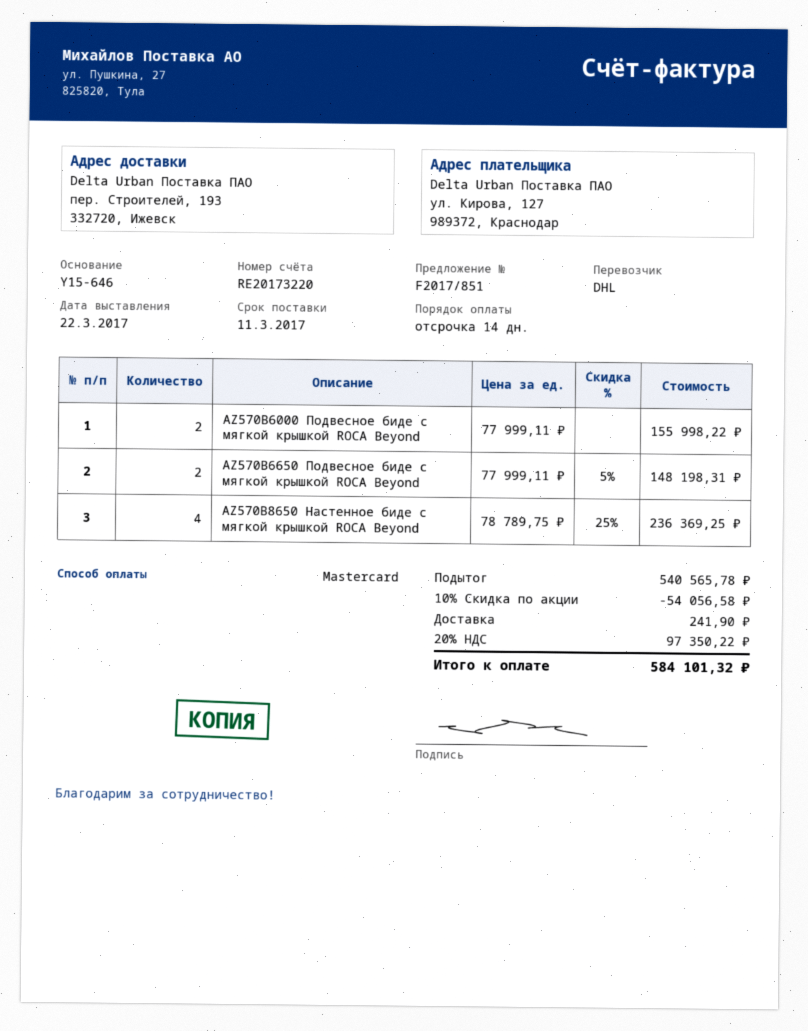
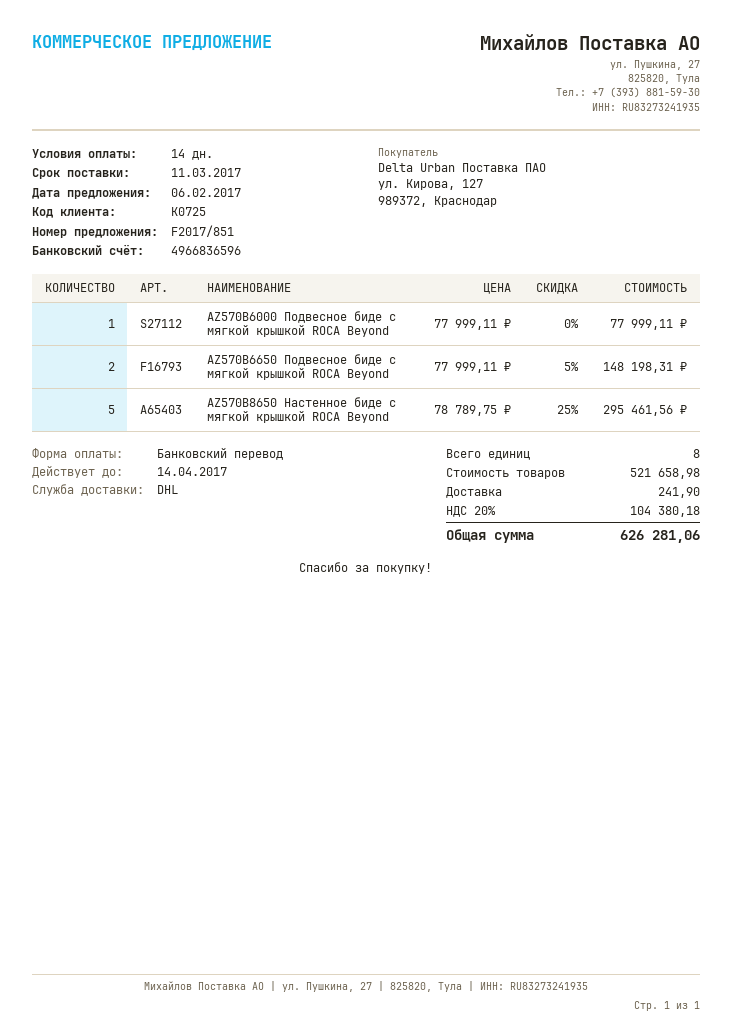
payment method: Mastercard -> bank transfer
AZ570B6000 Подвесное биде с мягкой крышкой ROCA Beyond: 2 x 77999.11 = 155998.22 -> 1 x 77999.11 = 77999.11
AZ570B8650 Настенное биде с мягкой крышкой ROCA Beyond: 4 x 78789.75 - 25% = 236369.25 -> 5 x 78789.75 - 25% = 295461.56
subtotal: 540565.78 -> 521658.98
discount: 10% = 54056.58 -> none
tax: 20% = 97350.22 -> 20% = 104380.18
total: 584101.32 -> 626281.06

